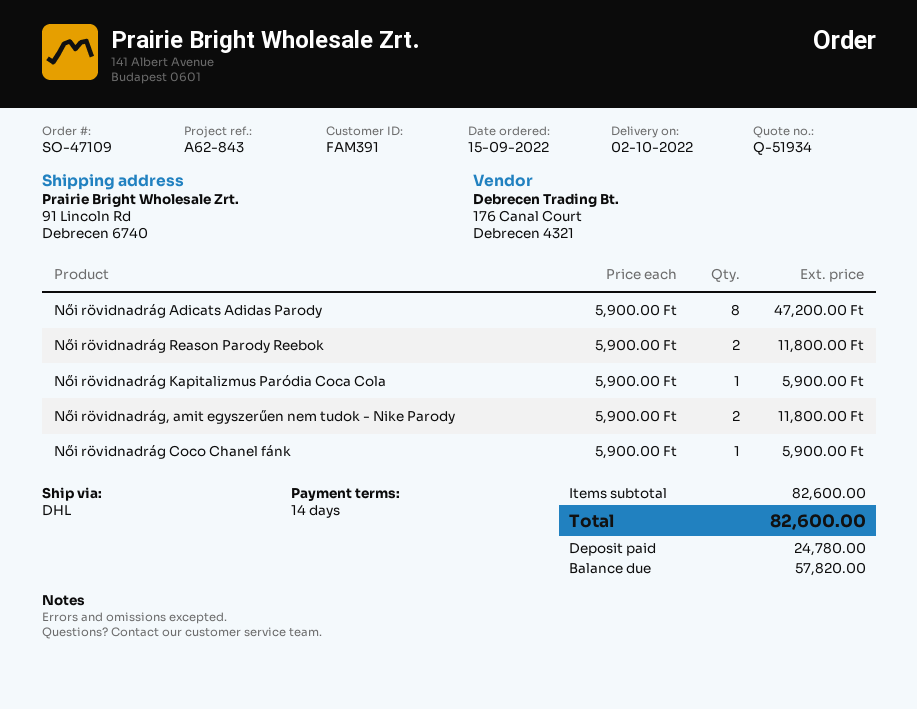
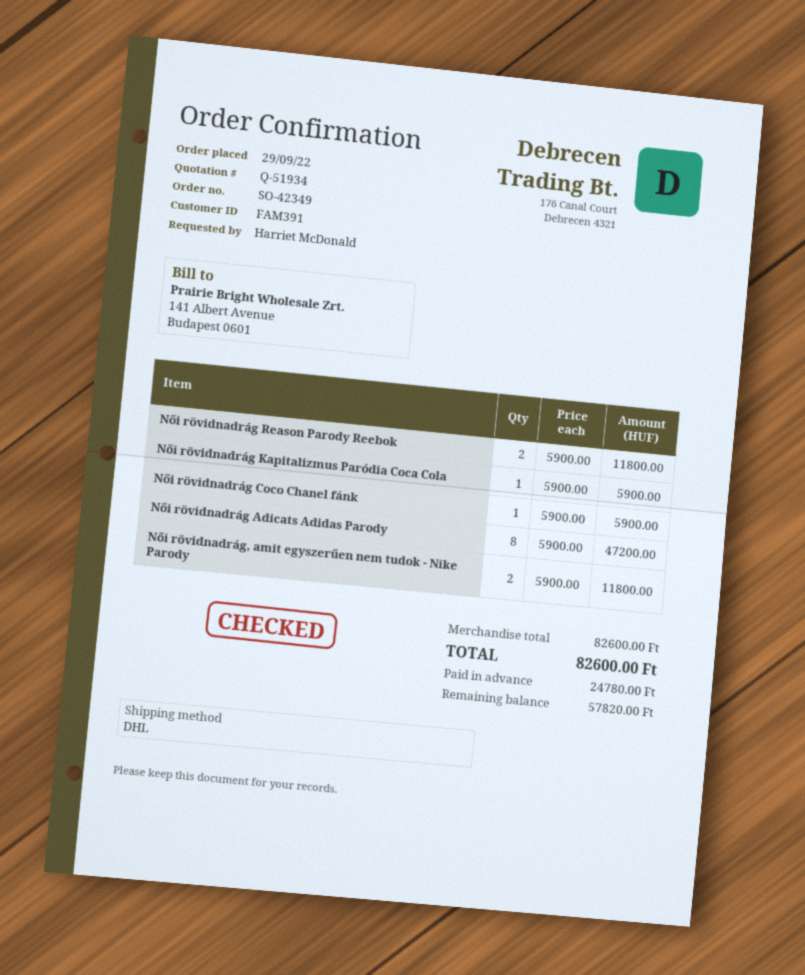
order number: SO-47109 -> SO-42349
order date: 2022-09-15 -> 2022-09-29

